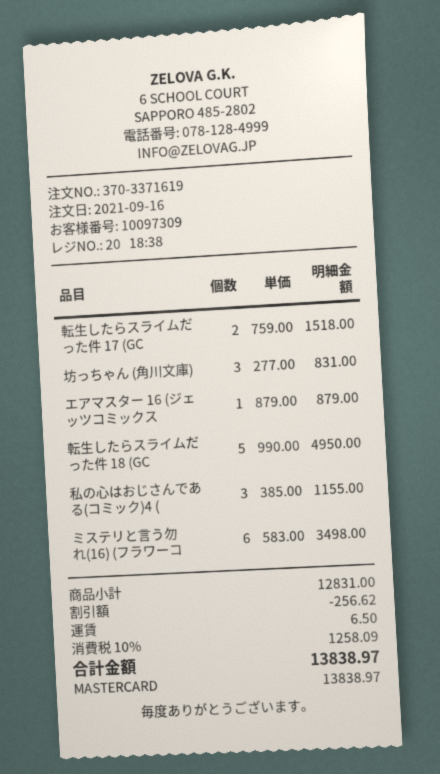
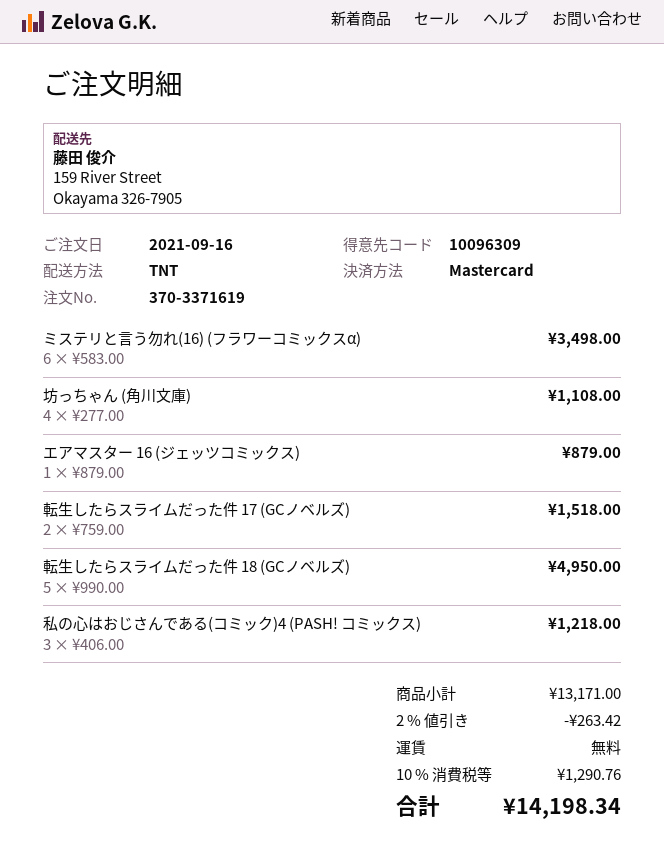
customer number: 10097309 -> 10096309
坊っちゃん (角川文庫): 3 x 277.00 = 831.00 -> 4 x 277.00 = 1108.00
私の心はおじさんである(コミック)4 (: 3 x 385.00 = 1155.00 -> 3 x 406.00 = 1218.00
subtotal: 12831.00 -> 13171.00
discount: 256.62 -> 263.42
shipping: 6.50 -> 0.00
tax: 10% = 1258.09 -> 10% = 1290.76
total: 13838.97 -> 14198.34

